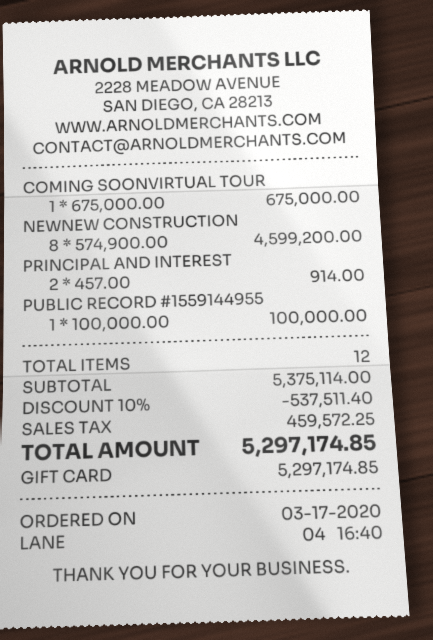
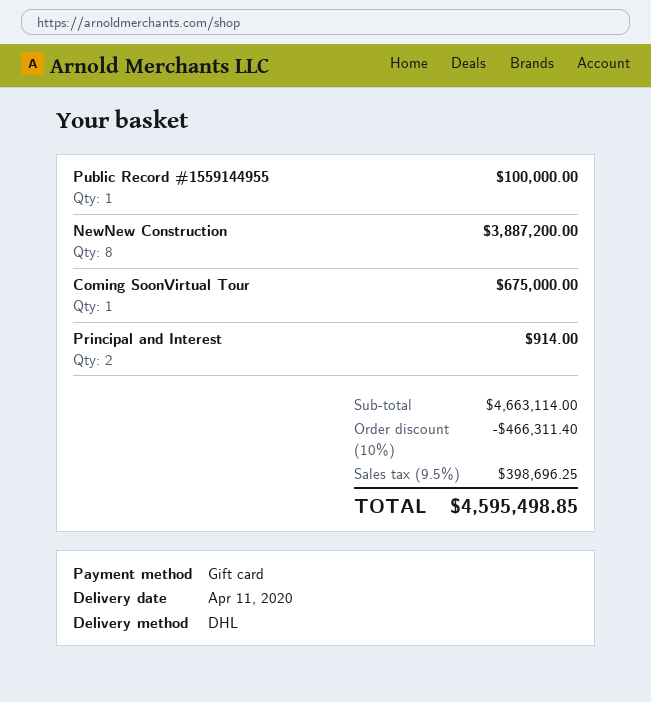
NEWNEW CONSTRUCTION: 8 for 4599200.00 -> 8 for 3887200.00
subtotal: 5375114.00 -> 4663114.00
discount: 10% = 537511.40 -> 10% = 466311.40
tax: 459572.25 -> 398696.25
total: 5297174.85 -> 4595498.85

